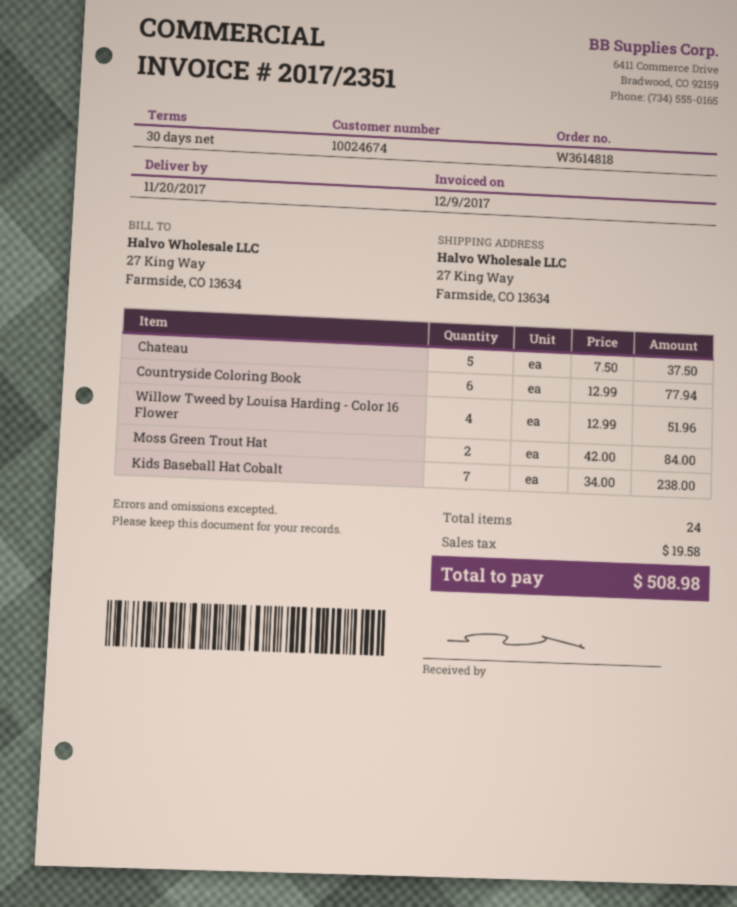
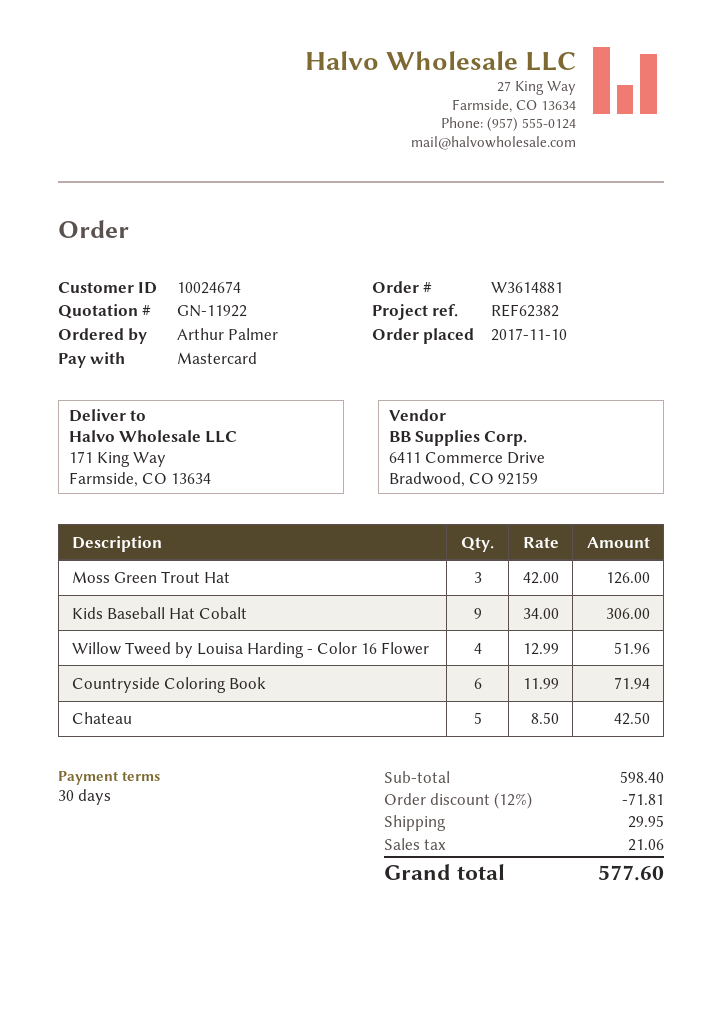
order number: W3614818 -> W3614881
ship to: 27 King Way, Farmside, CO 13634 -> 171 King Way, Farmside, CO 13634
Chateau: 5 x 7.50 = 37.50 -> 5 x 8.50 = 42.50
Countryside Coloring Book: 6 x 12.99 = 77.94 -> 6 x 11.99 = 71.94
Moss Green Trout Hat: 2 x 42.00 = 84.00 -> 3 x 42.00 = 126.00
Kids Baseball Hat Cobalt: 7 x 34.00 = 238.00 -> 9 x 34.00 = 306.00
discount: none -> 12% = 71.81
shipping: none -> 29.95
tax: 19.58 -> 21.06
total: 508.98 -> 577.60

